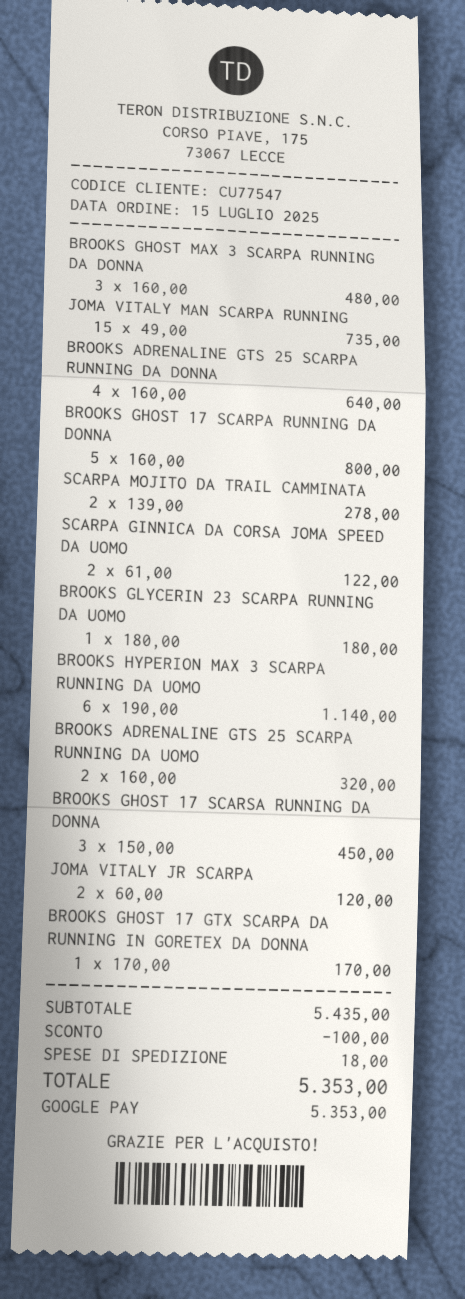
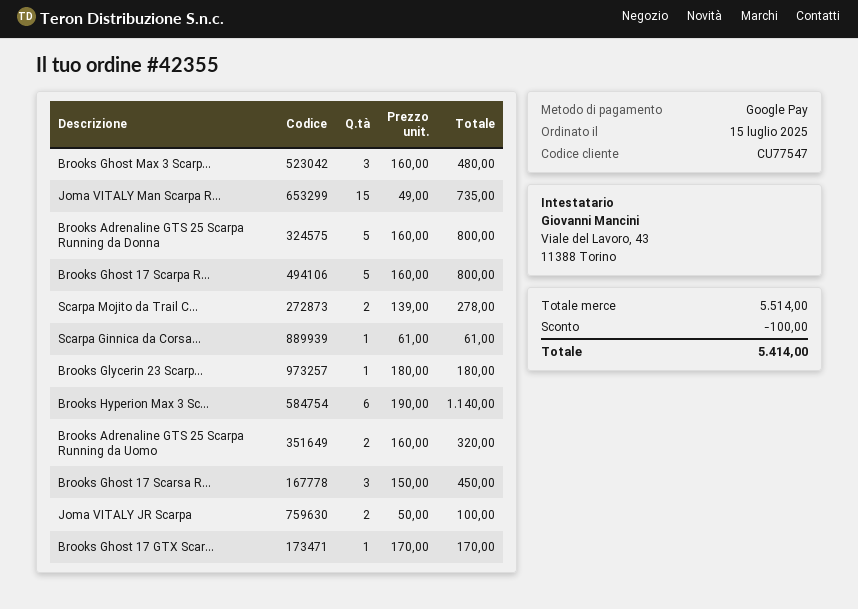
BROOKS ADRENALINE GTS 25 SCARPA RUNNING DA DONNA: 4 x 160.00 = 640.00 -> 5 x 160.00 = 800.00
SCARPA GINNICA DA CORSA JOMA SPEED DA UOMO: 2 x 61.00 = 122.00 -> 1 x 61.00 = 61.00
JOMA VITALY JR SCARPA: 2 x 60.00 = 120.00 -> 2 x 50.00 = 100.00
subtotal: 5435.00 -> 5514.00
shipping: 18.00 -> none
total: 5353.00 -> 5414.00

